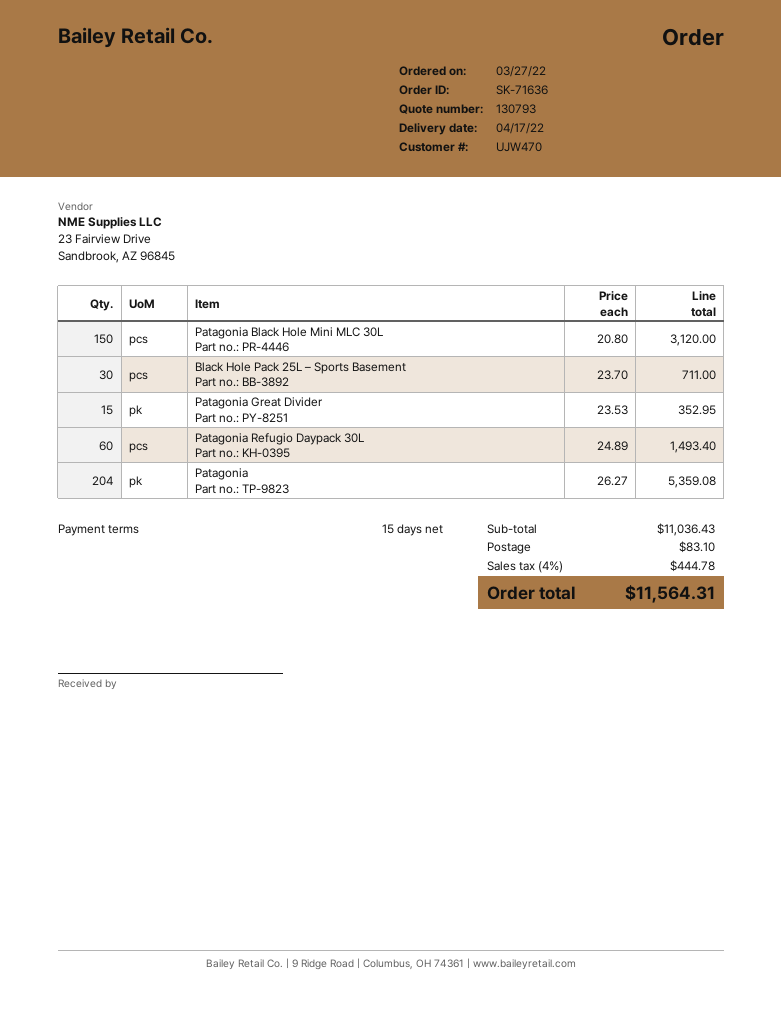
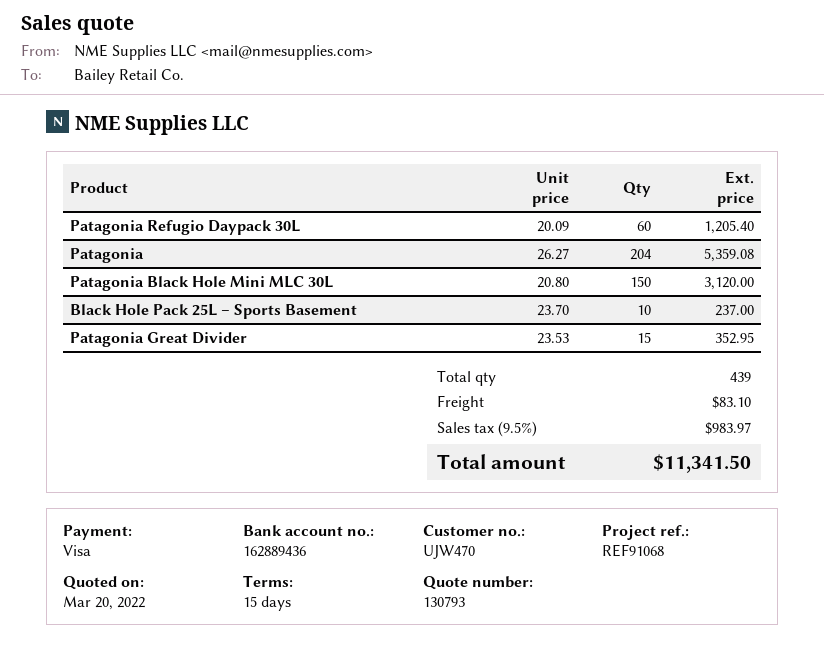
Black Hole Pack 25L – Sports Basement: 30 x 23.70 = 711.00 -> 10 x 23.70 = 237.00
Patagonia Refugio Daypack 30L: 60 x 24.89 = 1493.40 -> 60 x 20.09 = 1205.40
tax: 4% = 444.78 -> 9.5% = 983.97
total: 11564.31 -> 11341.50

